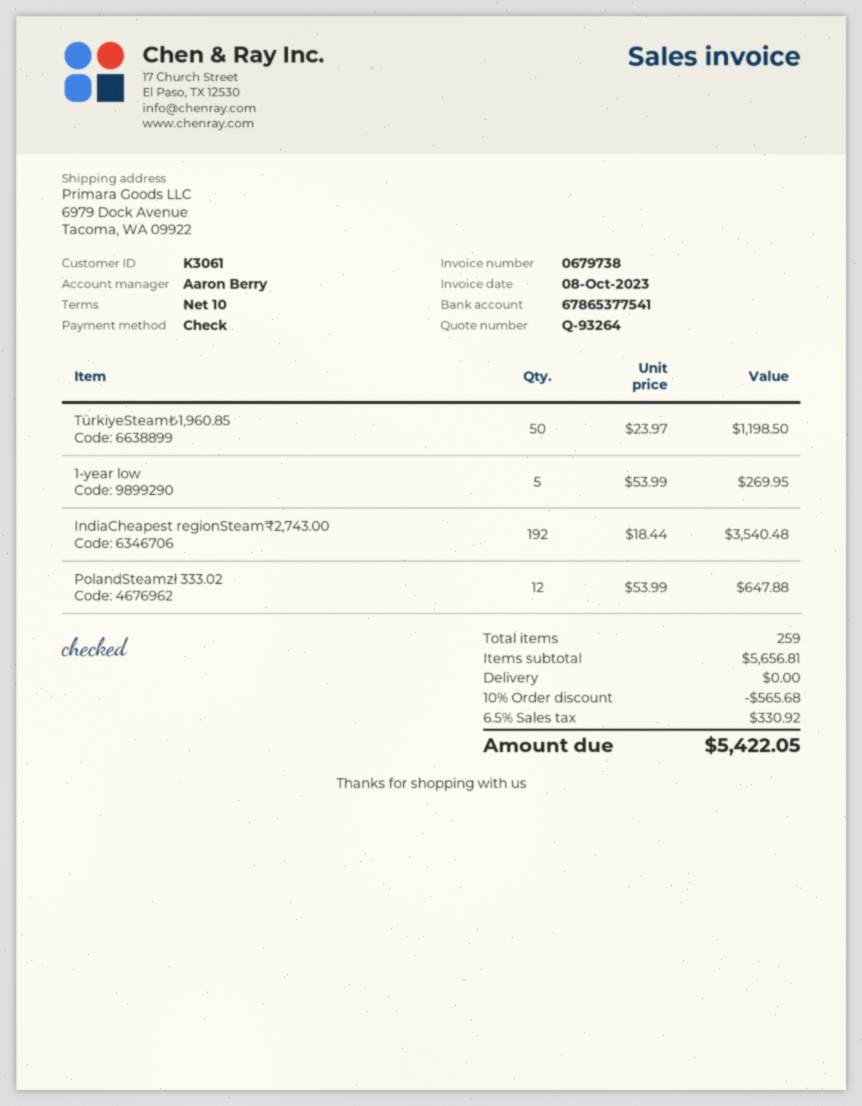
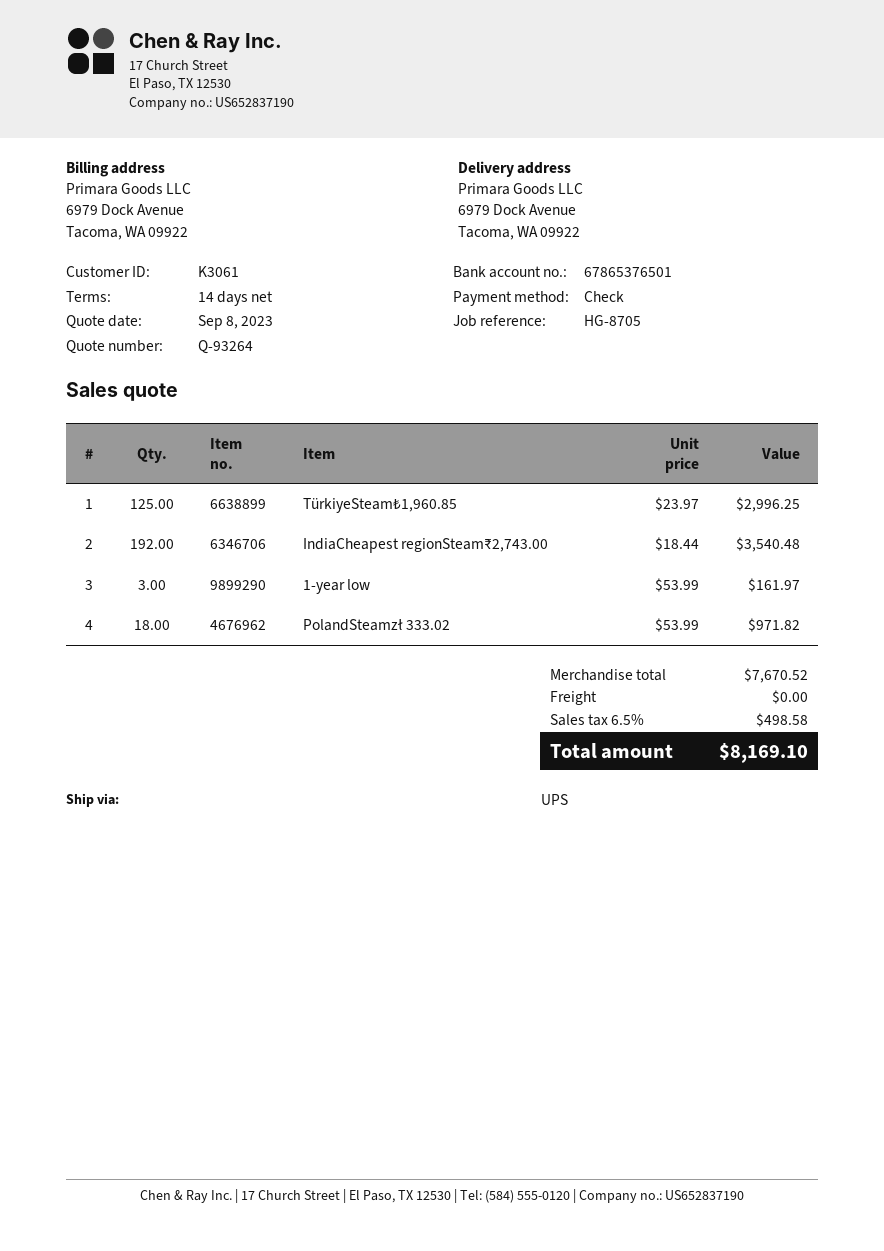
payment terms: 10 days -> 14 days
bank account: 67865377541 -> 67865376501
TürkiyeSteam₺1,960.85: 50 x 23.97 = 1198.50 -> 125 x 23.97 = 2996.25
1-year low: 5 x 53.99 = 269.95 -> 3 x 53.99 = 161.97
PolandSteamzł 333.02: 12 x 53.99 = 647.88 -> 18 x 53.99 = 971.82
subtotal: 5656.81 -> 7670.52
discount: 10% = 565.68 -> none
tax: 6.5% = 330.92 -> 6.5% = 498.58
total: 5422.05 -> 8169.10

